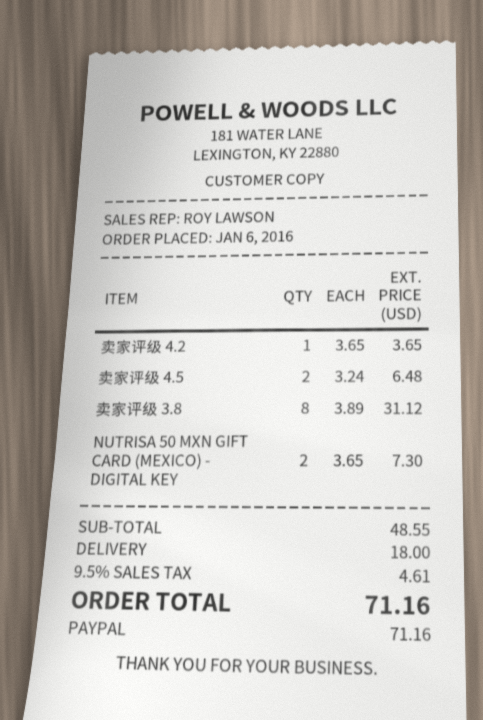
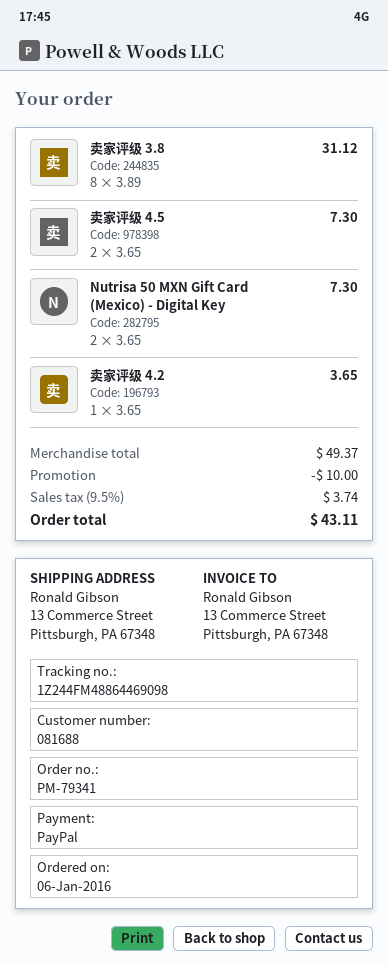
卖家评级 4.5: 2 x 3.24 = 6.48 -> 2 x 3.65 = 7.30
subtotal: 48.55 -> 49.37
discount: none -> 10.00
shipping: 18.00 -> none
tax: 9.5% = 4.61 -> 9.5% = 3.74
total: 71.16 -> 43.11

